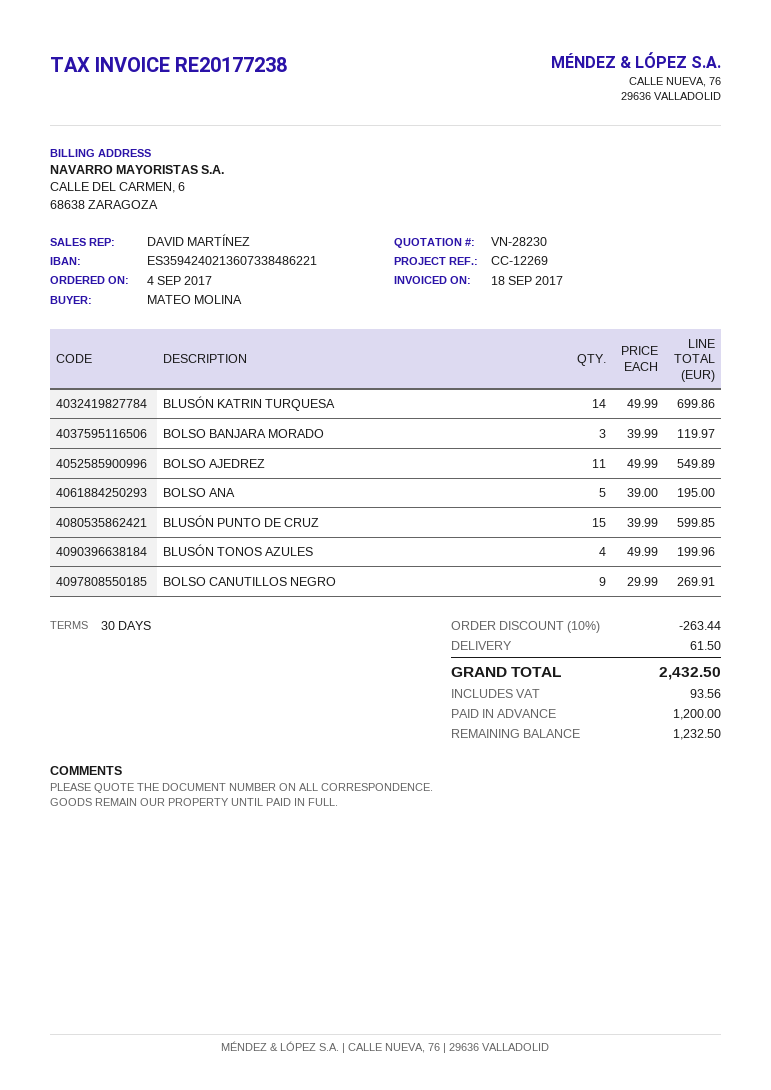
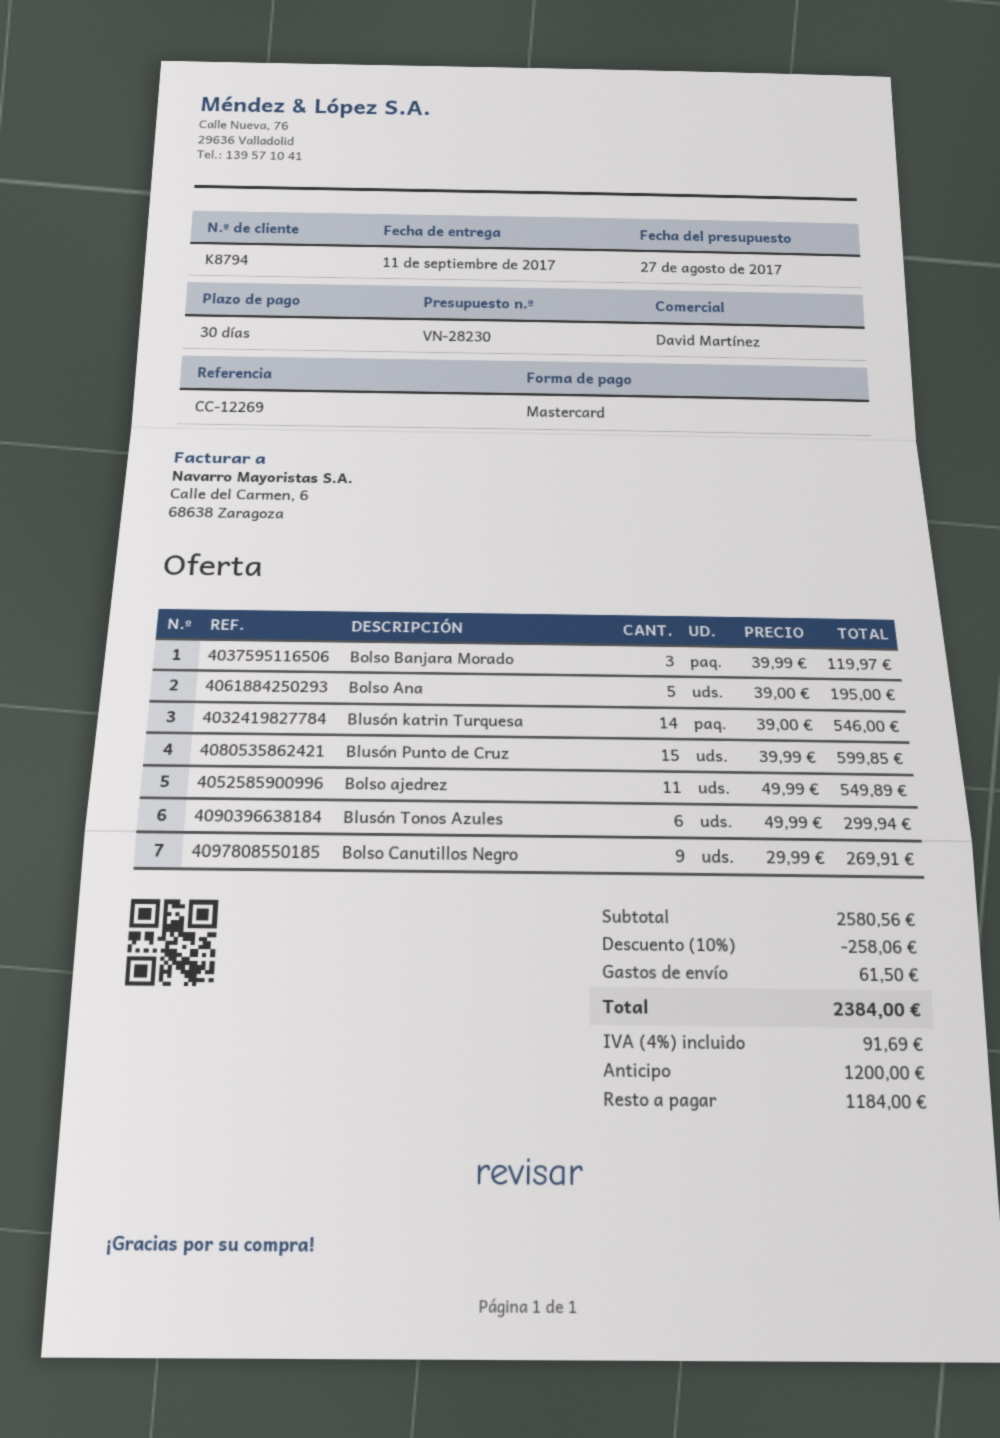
BLUSÓN KATRIN TURQUESA: 14 x 49.99 = 699.86 -> 14 x 39.00 = 546.00
BLUSÓN TONOS AZULES: 4 x 49.99 = 199.96 -> 6 x 49.99 = 299.94
discount: 10% = 263.44 -> 10% = 258.06
tax: 93.56 -> 91.69
total: 2432.50 -> 2384.00
balance: 1232.50 -> 1184.00

